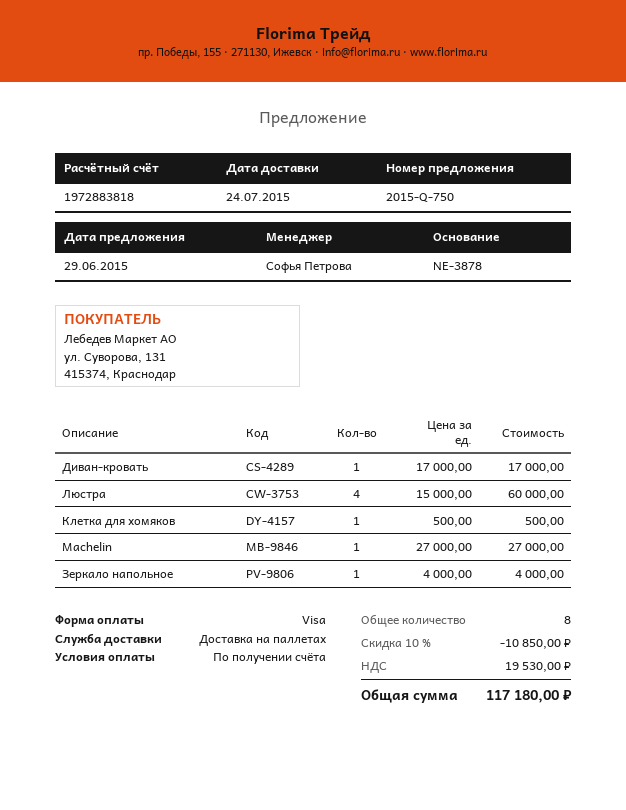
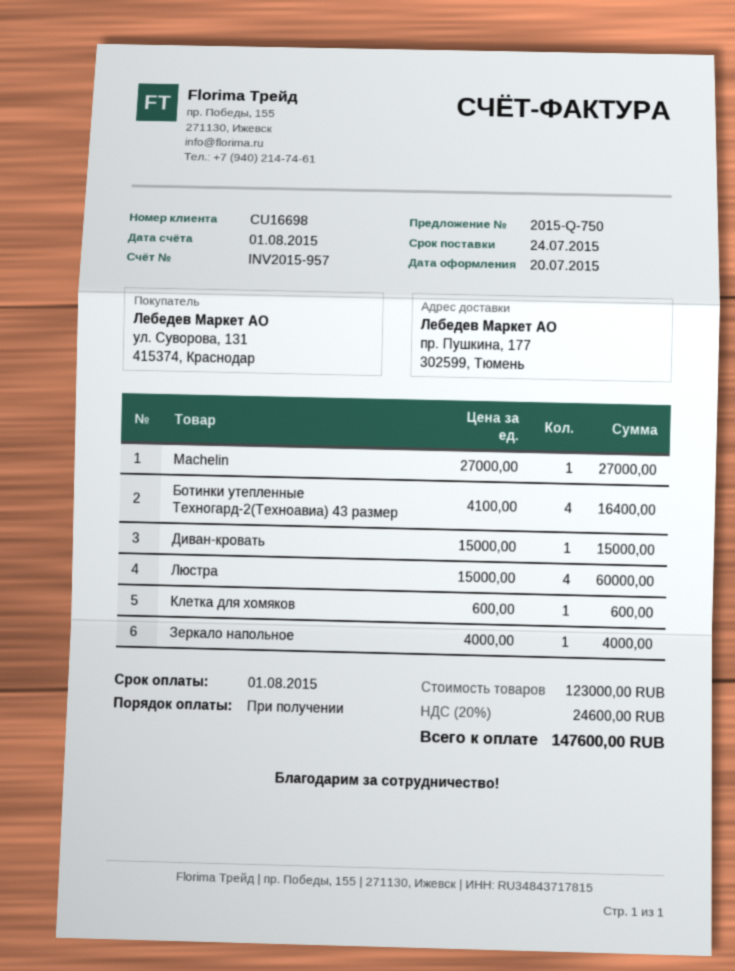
Диван-кровать: 1 x 17000.00 = 17000.00 -> 1 x 15000.00 = 15000.00
Клетка для хомяков: 1 x 500.00 = 500.00 -> 1 x 600.00 = 600.00
Ботинки утепленные Техногард-2(Техноавиа) 43 размер: none -> 4 x 4100.00 = 16400.00
discount: 10% = 10850.00 -> none
tax: 19530.00 -> 24600.00
total: 117180.00 -> 147600.00

